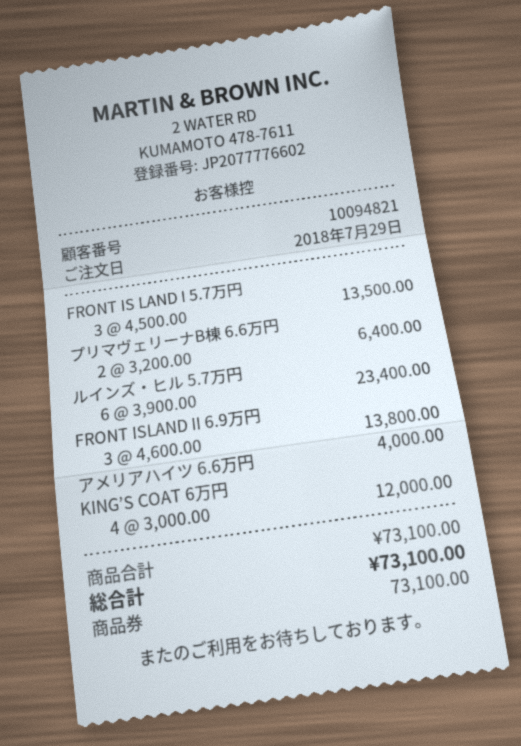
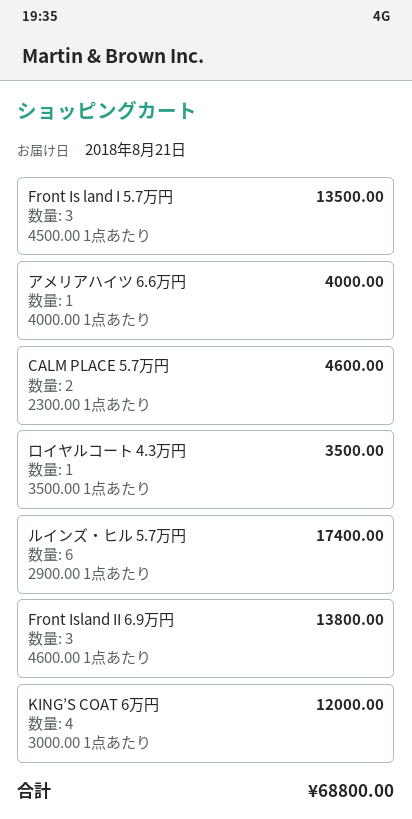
プリマヴェリーナB棟 6.6万円: 2 x 3200.00 = 6400.00 -> none
ルインズ・ヒル 5.7万円: 6 x 3900.00 = 23400.00 -> 6 x 2900.00 = 17400.00
CALM PLACE 5.7万円: none -> 2 x 2300.00 = 4600.00
ロイヤルコート 4.3万円: none -> 1 x 3500.00 = 3500.00
total: 73100.00 -> 68800.00

